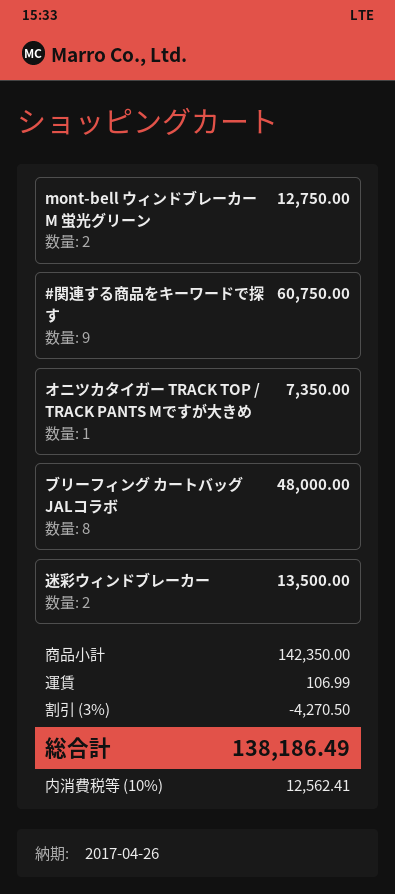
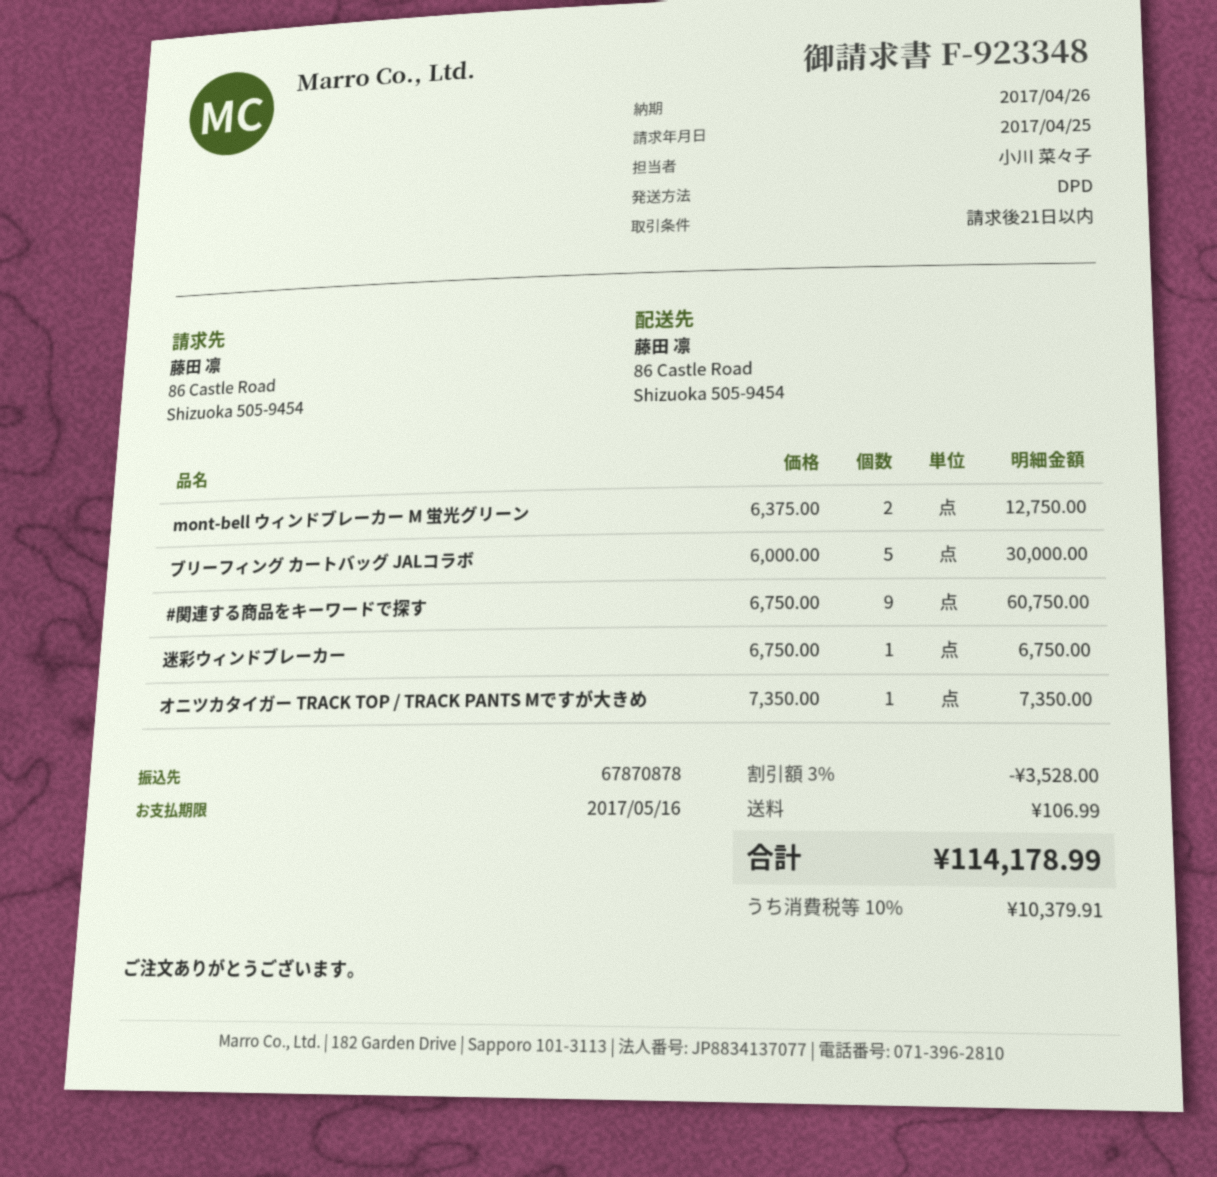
ブリーフィング カートバッグ JALコラボ: 8 for 48000.00 -> 5 for 30000.00
迷彩ウィンドブレーカー: 2 for 13500.00 -> 1 for 6750.00
discount: 3% = 4270.50 -> 3% = 3528.00
tax: 10% = 12562.41 -> 10% = 10379.91
total: 138186.49 -> 114178.99

